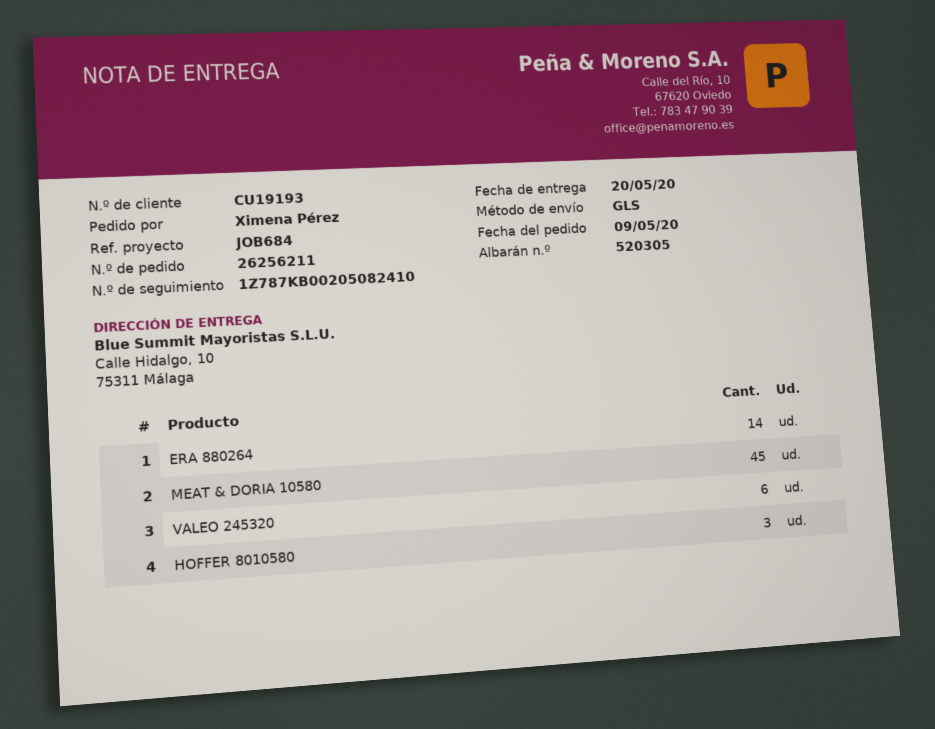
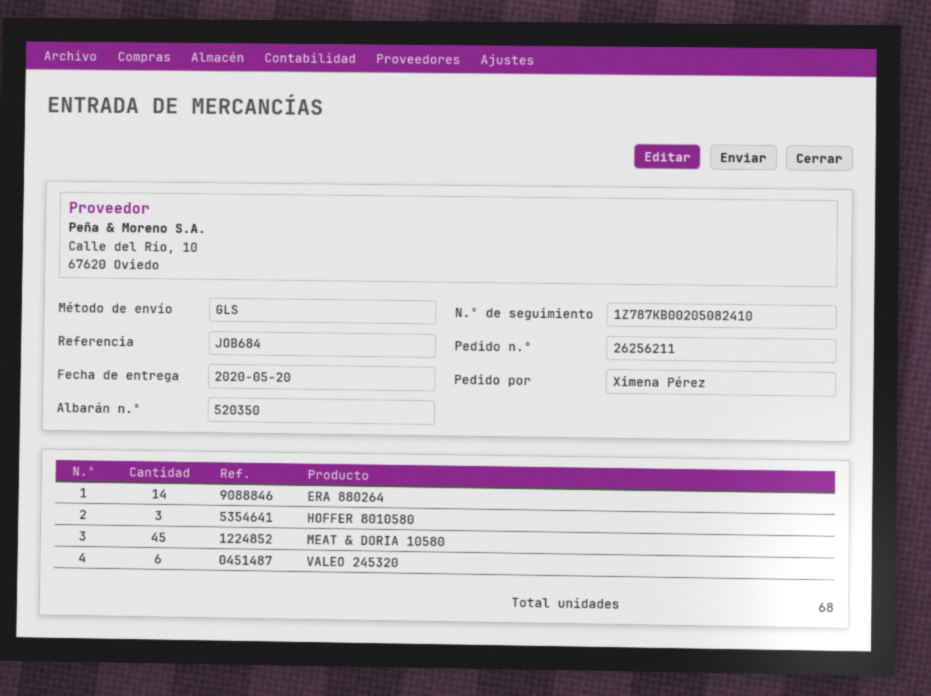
delivery note number: 520305 -> 520350

